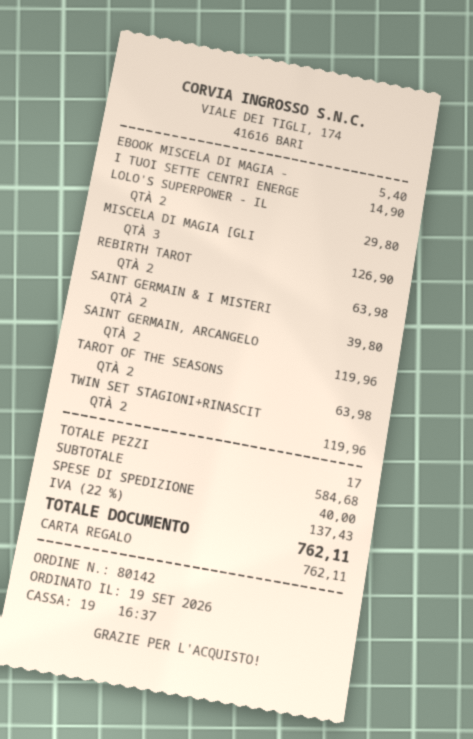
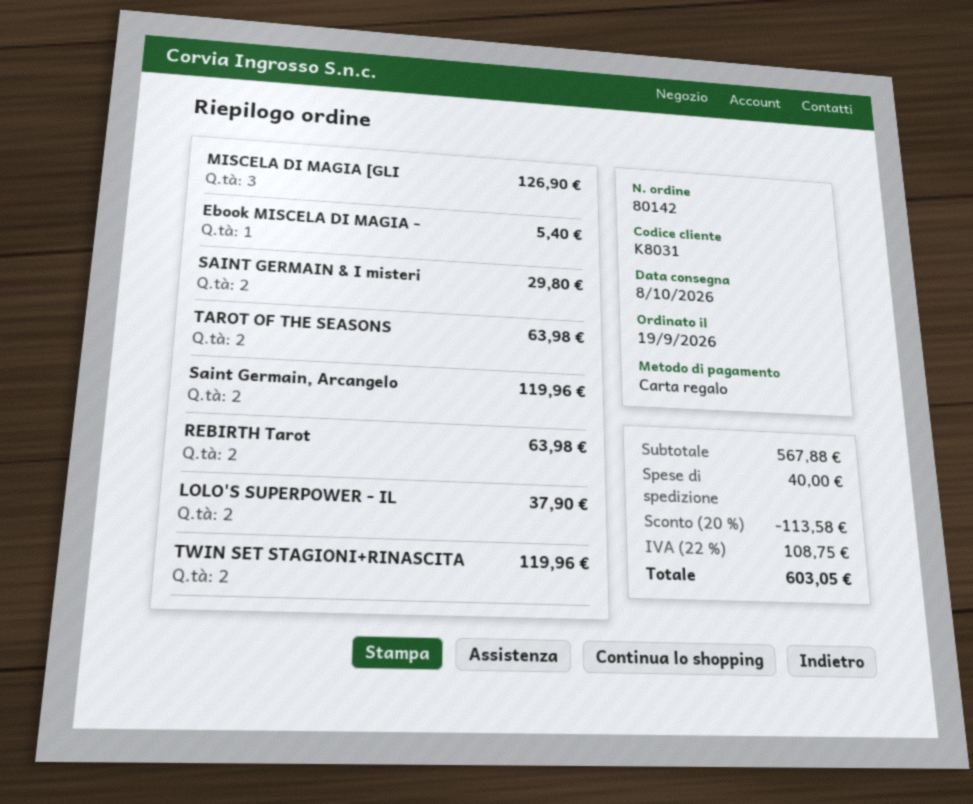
I TUOI SETTE CENTRI ENERGE: 1 for 14.90 -> none
LOLO'S SUPERPOWER - IL: 2 for 29.80 -> 2 for 37.90
SAINT GERMAIN & I MISTERI: 2 for 39.80 -> 2 for 29.80
subtotal: 584.68 -> 567.88
discount: none -> 20% = 113.58
tax: 22% = 137.43 -> 22% = 108.75
total: 762.11 -> 603.05

